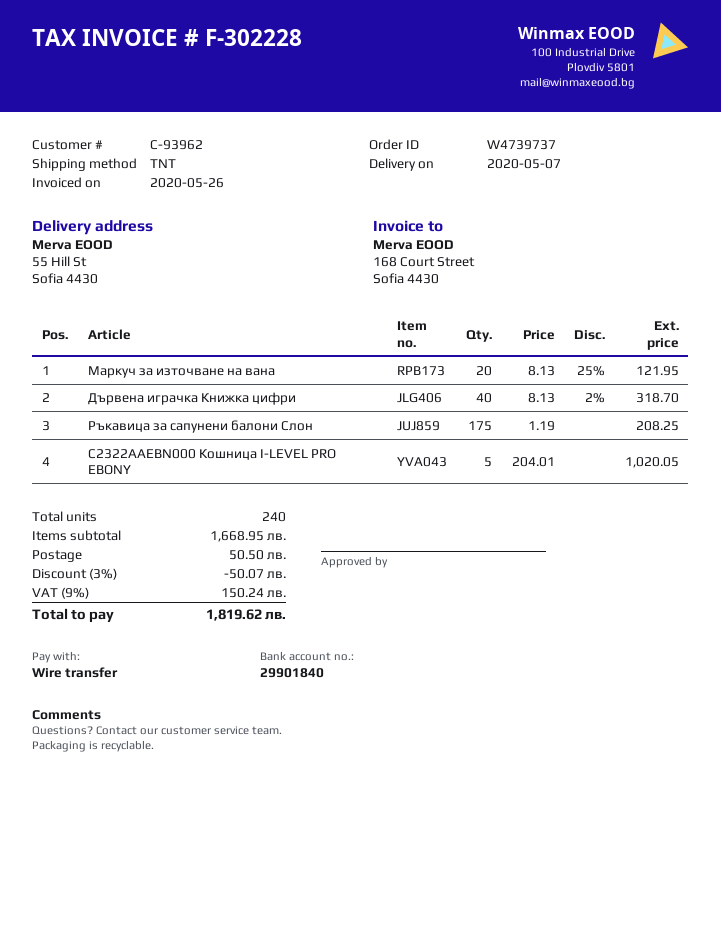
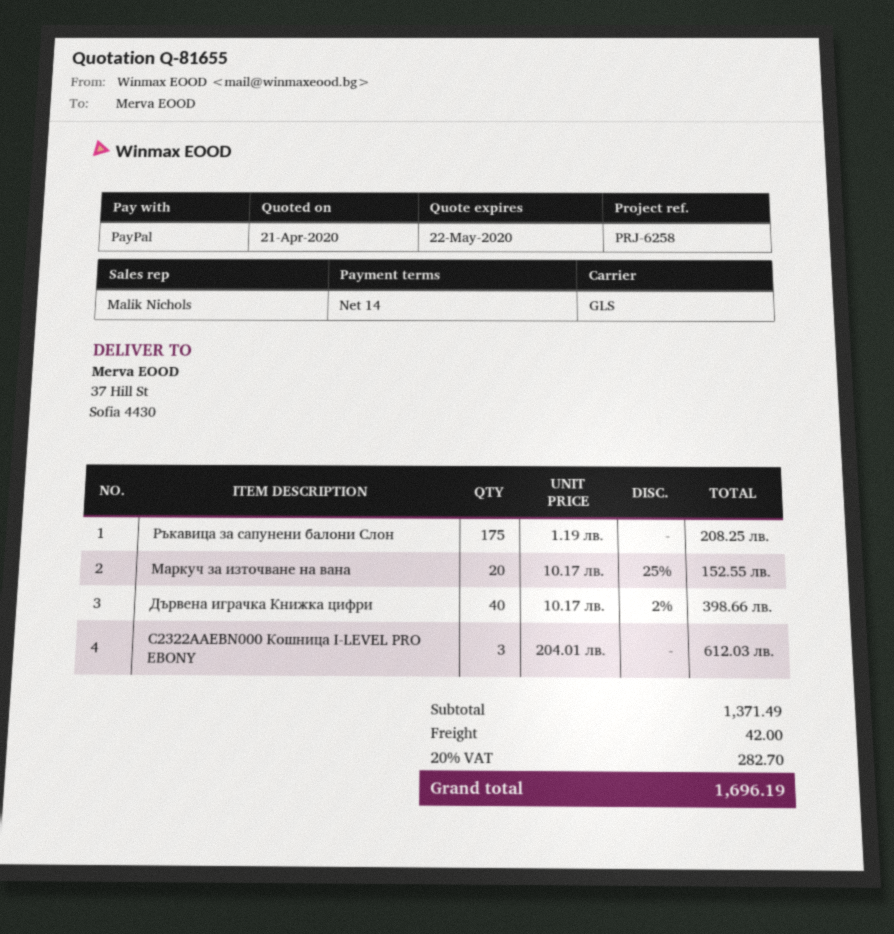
payment method: bank transfer -> PayPal
shipping method: TNT -> GLS
ship to: 55 Hill St, Sofia 4430 -> 37 Hill St, Sofia 4430
Маркуч за източване на вана: 20 x 8.13 - 25% = 121.95 -> 20 x 10.17 - 25% = 152.55
Дървена играчка Книжка цифри: 40 x 8.13 - 2% = 318.70 -> 40 x 10.17 - 2% = 398.66
C2322AAEBN000 Кошница I-LEVEL PRO EBONY: 5 x 204.01 = 1020.05 -> 3 x 204.01 = 612.03
subtotal: 1668.95 -> 1371.49
discount: 3% = 50.07 -> none
shipping: 50.50 -> 42.00
tax: 9% = 150.24 -> 20% = 282.70
total: 1819.62 -> 1696.19

